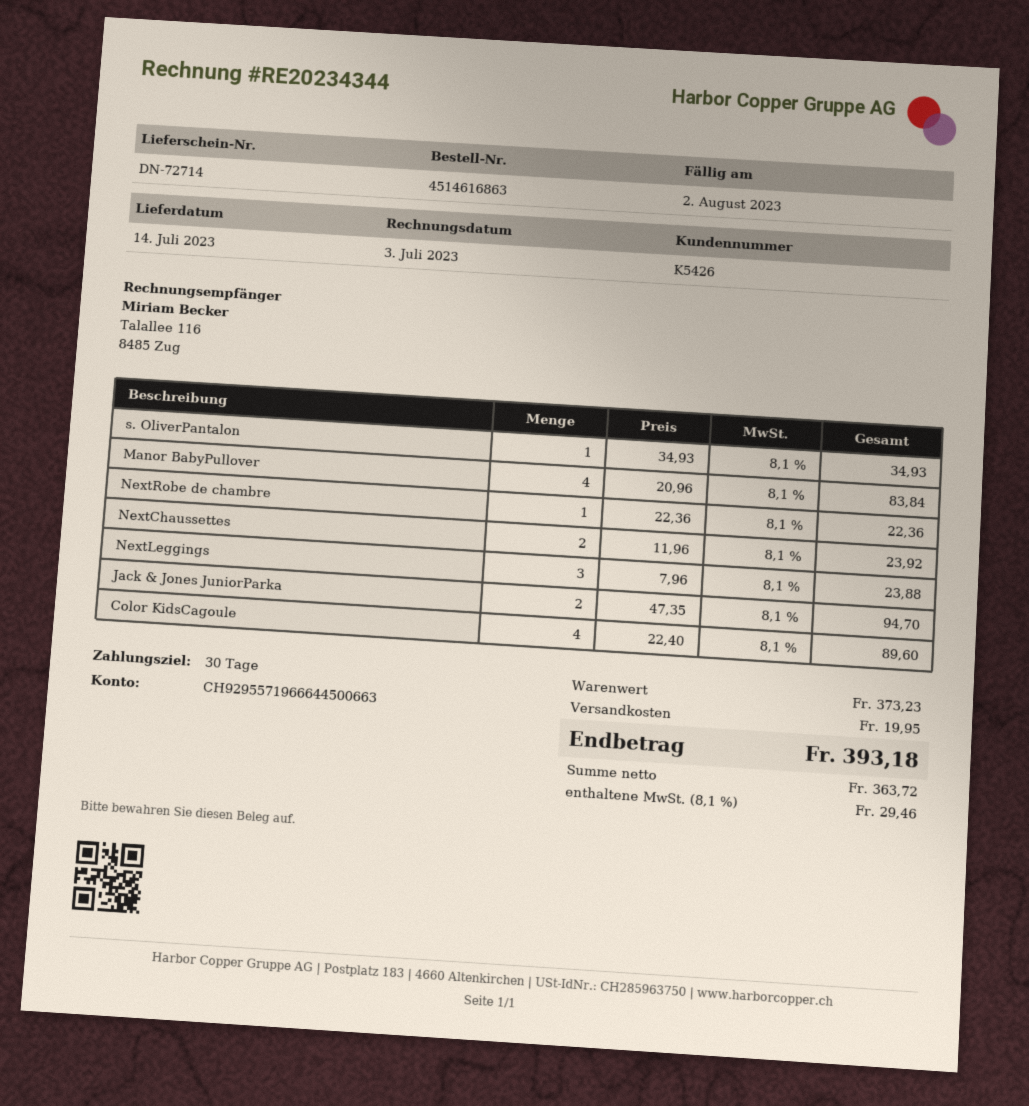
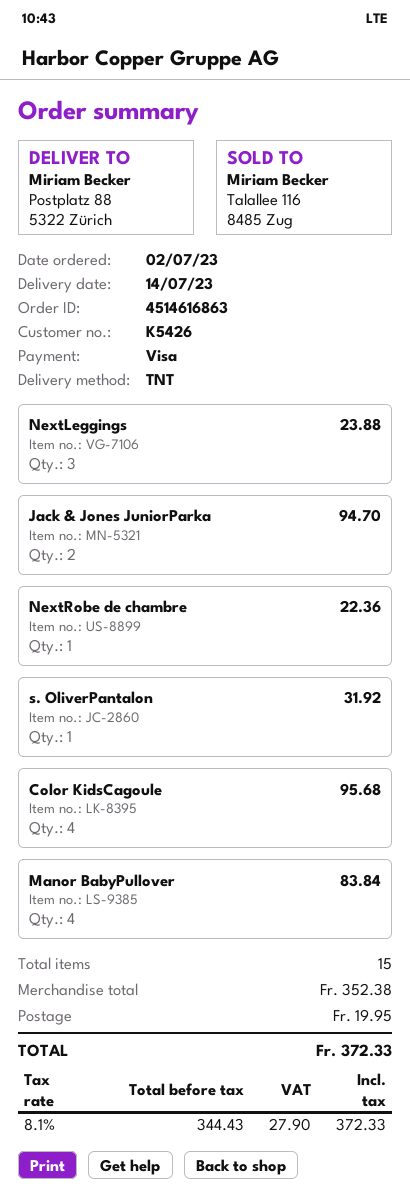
s. OliverPantalon: 1 for 34.93 -> 1 for 31.92
NextChaussettes: 2 for 23.92 -> none
Color KidsCagoule: 4 for 89.60 -> 4 for 95.68
subtotal: 373.23 -> 352.38
net: 363.72 -> 344.43
tax: 8.1% = 29.46 -> 8.1% = 27.90
total: 393.18 -> 372.33

